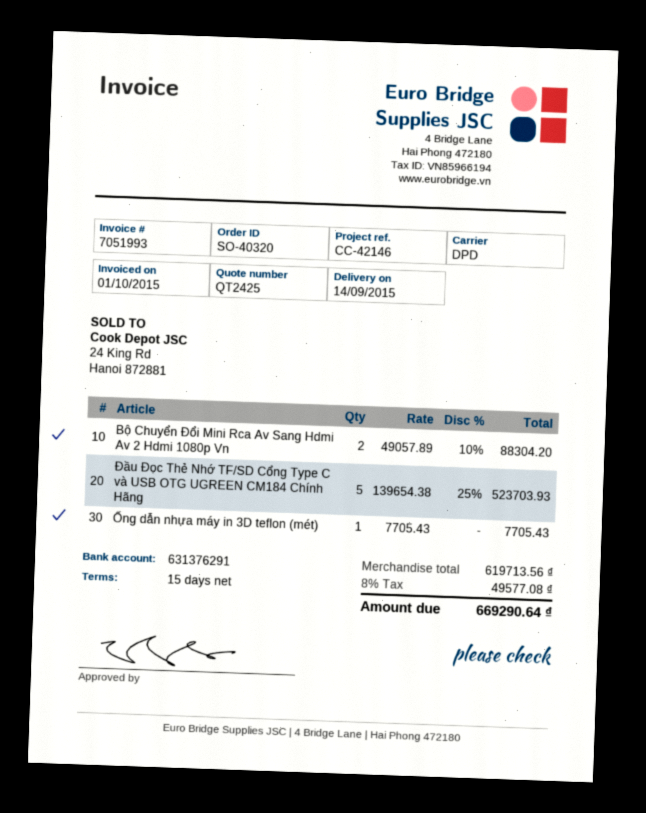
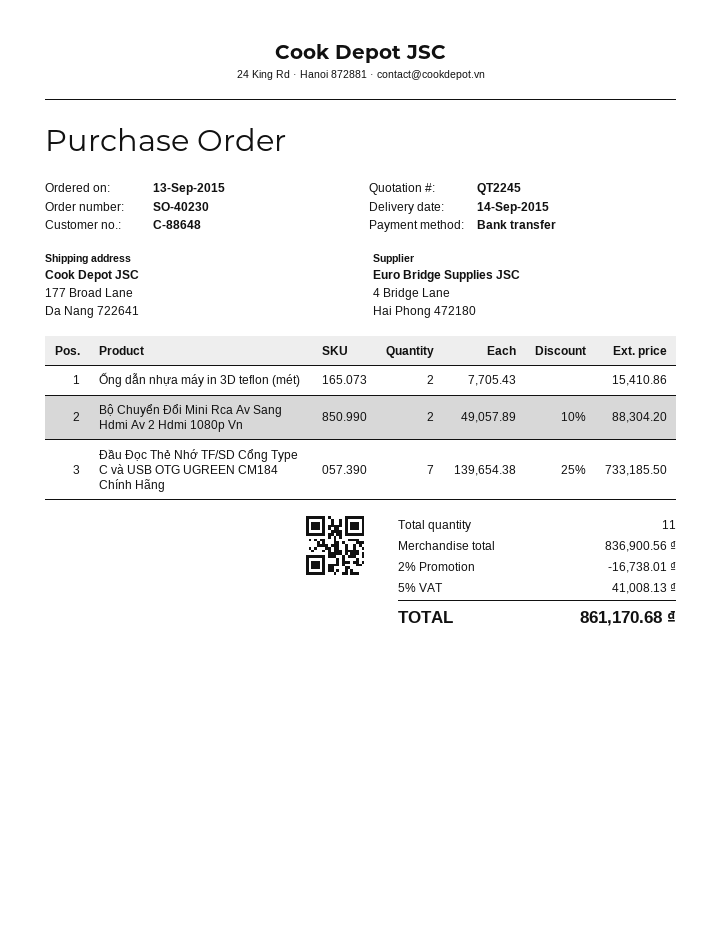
quote number: QT2425 -> QT2245
order number: SO-40320 -> SO-40230
Đầu Đọc Thẻ Nhớ TF/SD Cổng Type C và USB OTG UGREEN CM184 Chính Hãng: 5 x 139654.38 - 25% = 523703.93 -> 7 x 139654.38 - 25% = 733185.50
Ống dẫn nhựa máy in 3D teflon (mét): 1 x 7705.43 = 7705.43 -> 2 x 7705.43 = 15410.86
subtotal: 619713.56 -> 836900.56
discount: none -> 2% = 16738.01
tax: 8% = 49577.08 -> 5% = 41008.13
total: 669290.64 -> 861170.68

